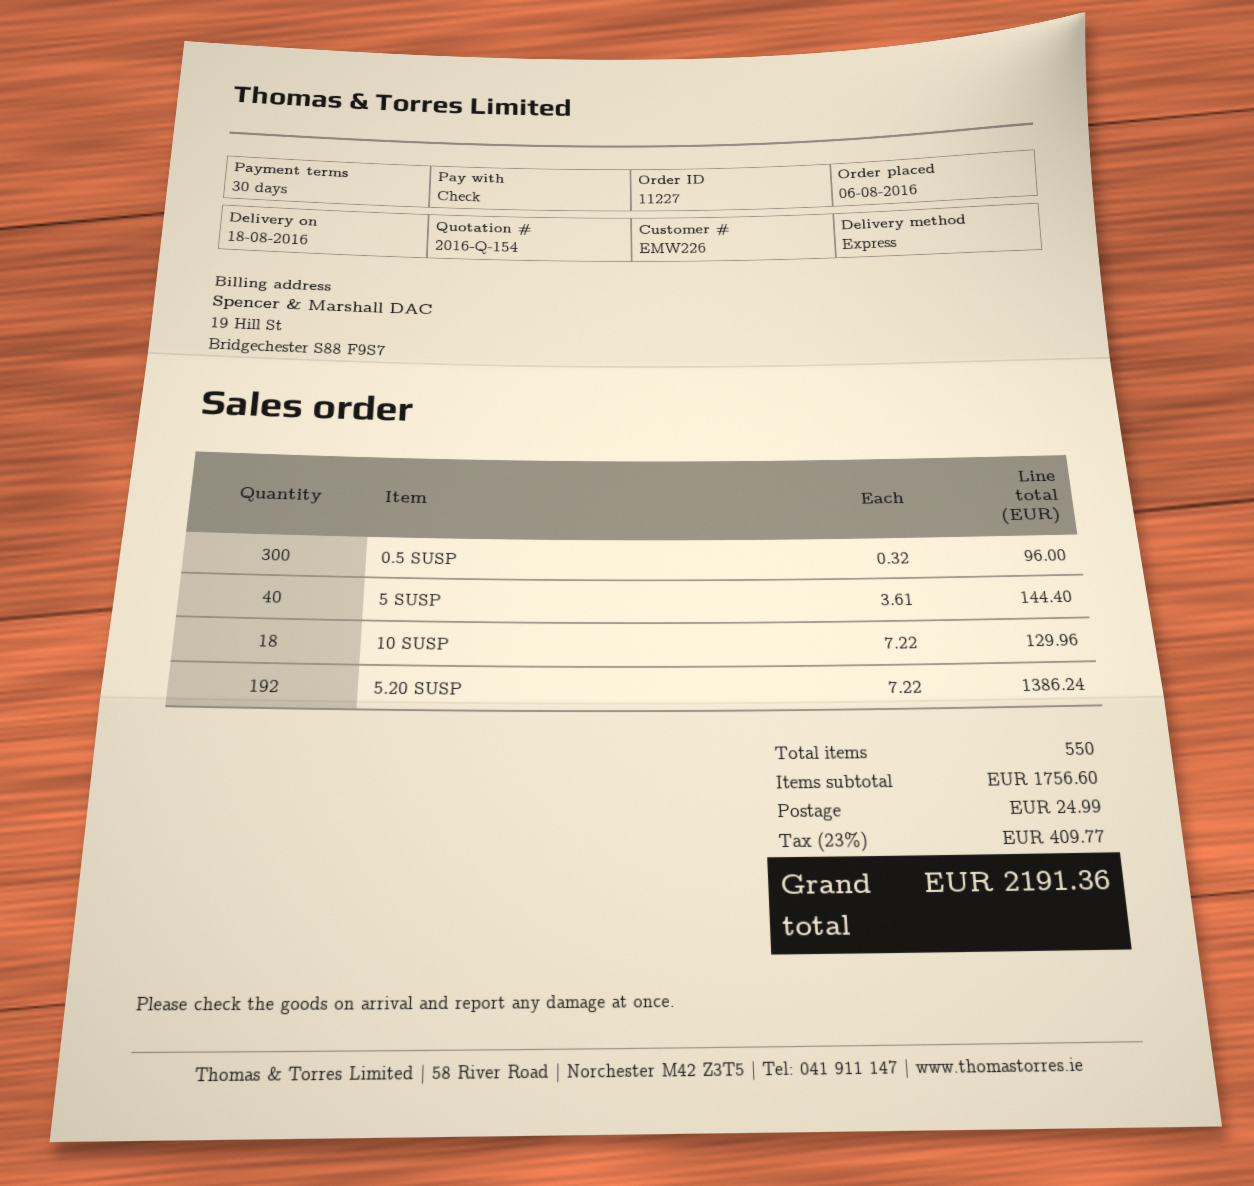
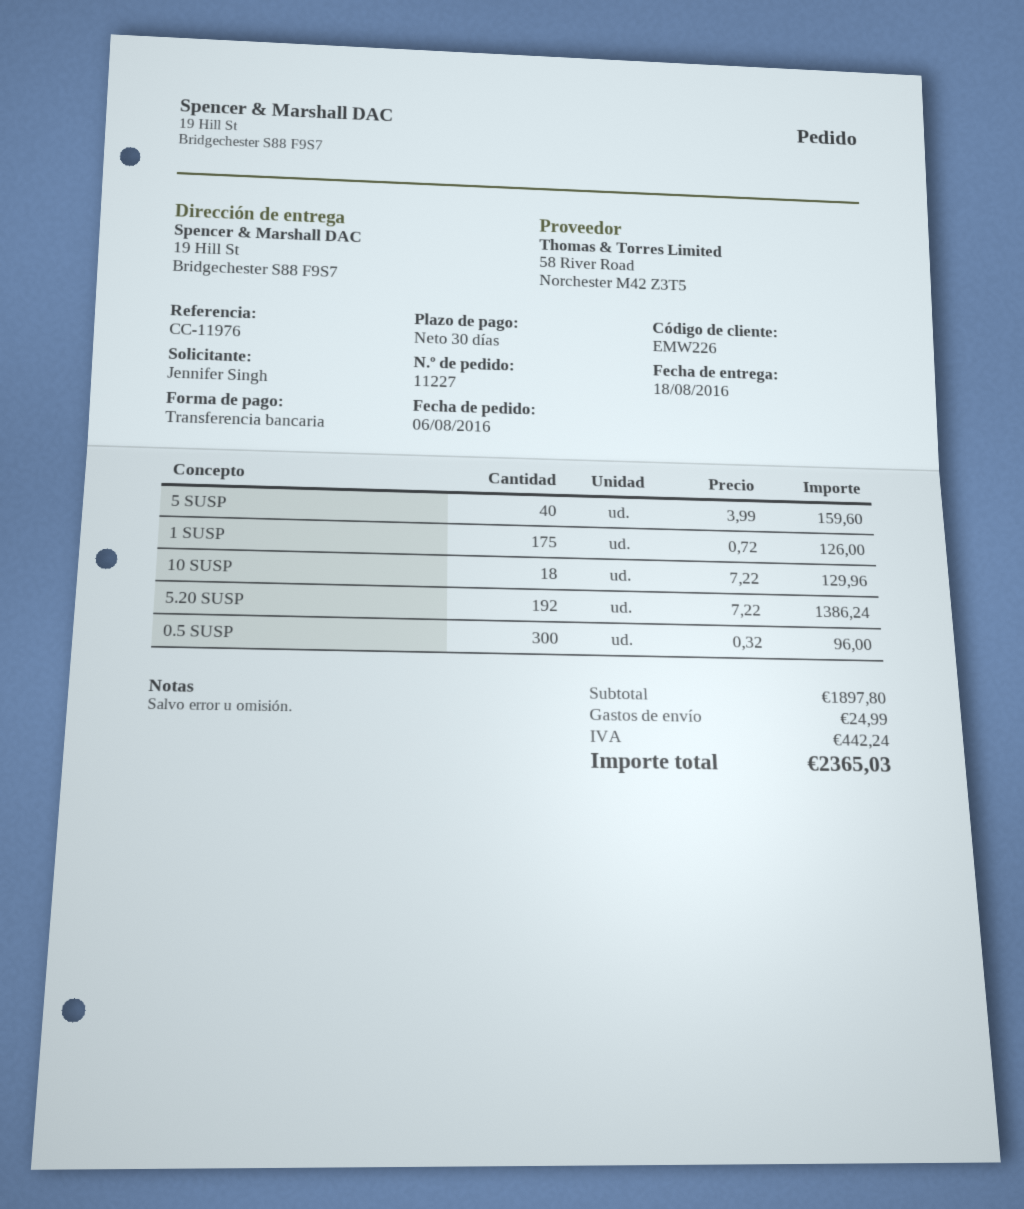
payment method: cheque -> bank transfer
5 SUSP: 40 x 3.61 = 144.40 -> 40 x 3.99 = 159.60
1 SUSP: none -> 175 x 0.72 = 126.00
subtotal: 1756.60 -> 1897.80
tax: 409.77 -> 442.24
total: 2191.36 -> 2365.03

